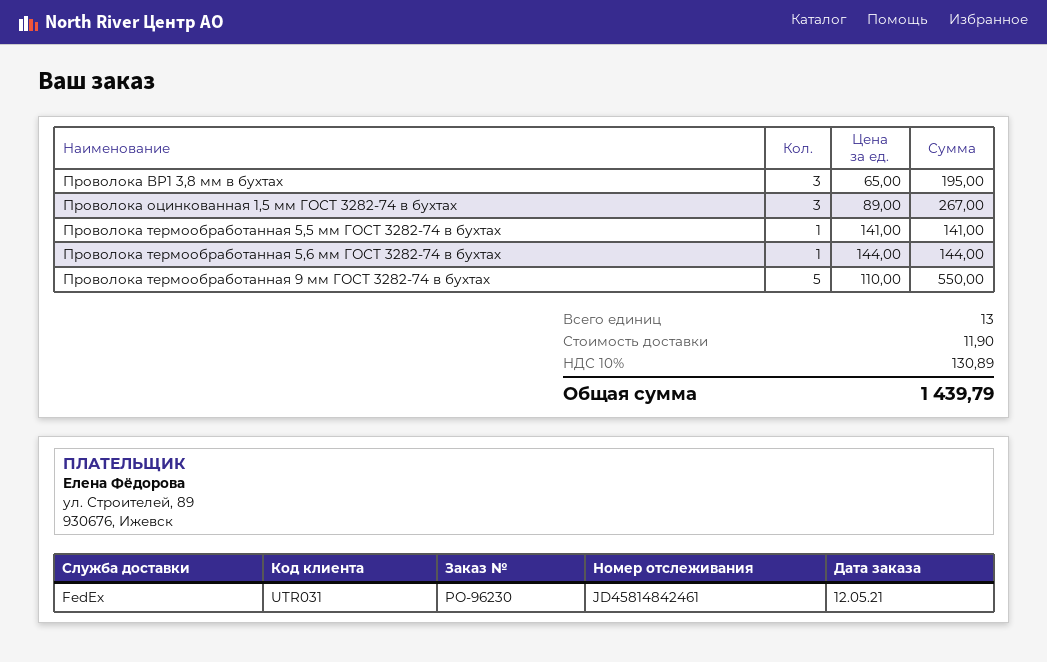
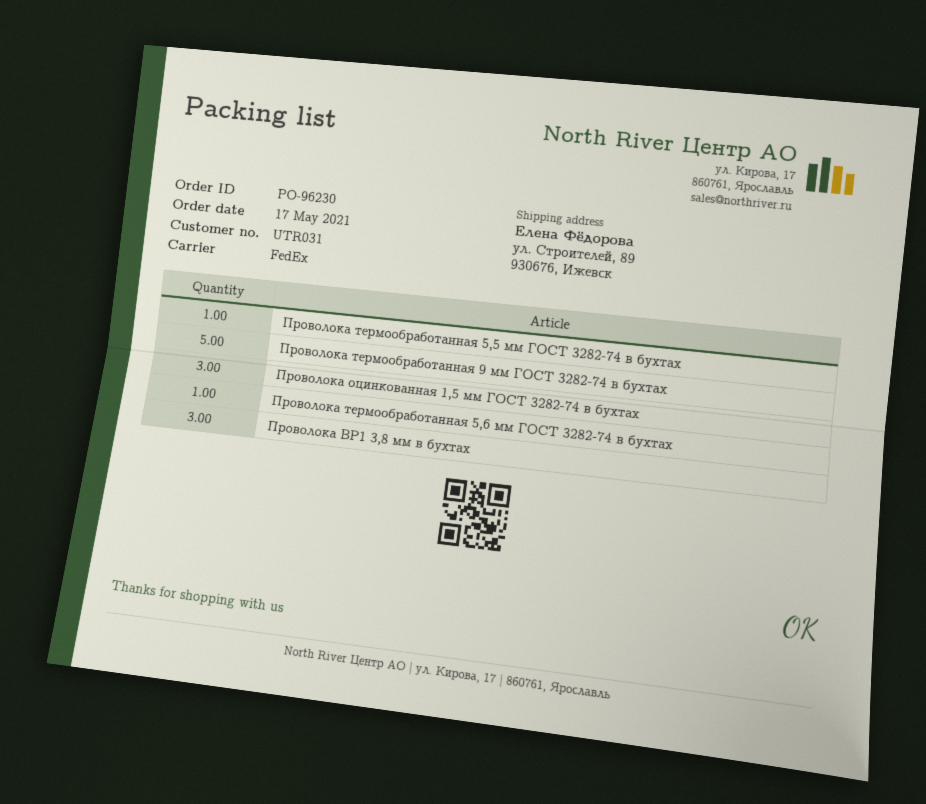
order date: 2021-05-12 -> 2021-05-17

